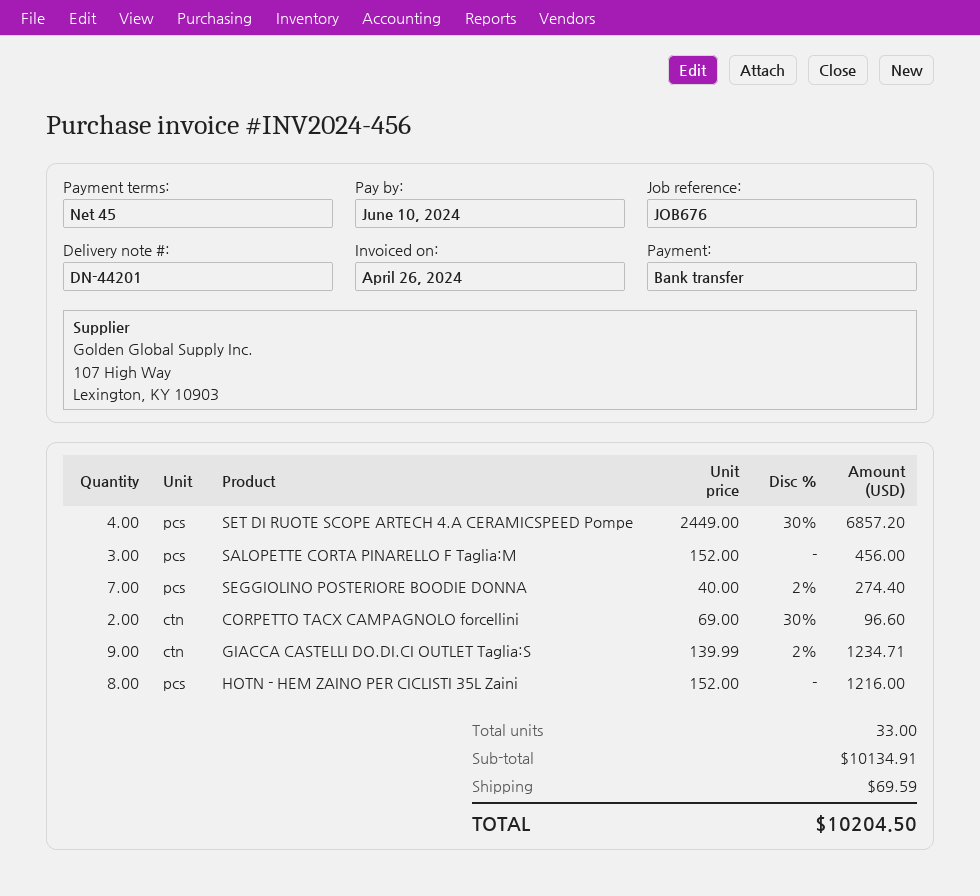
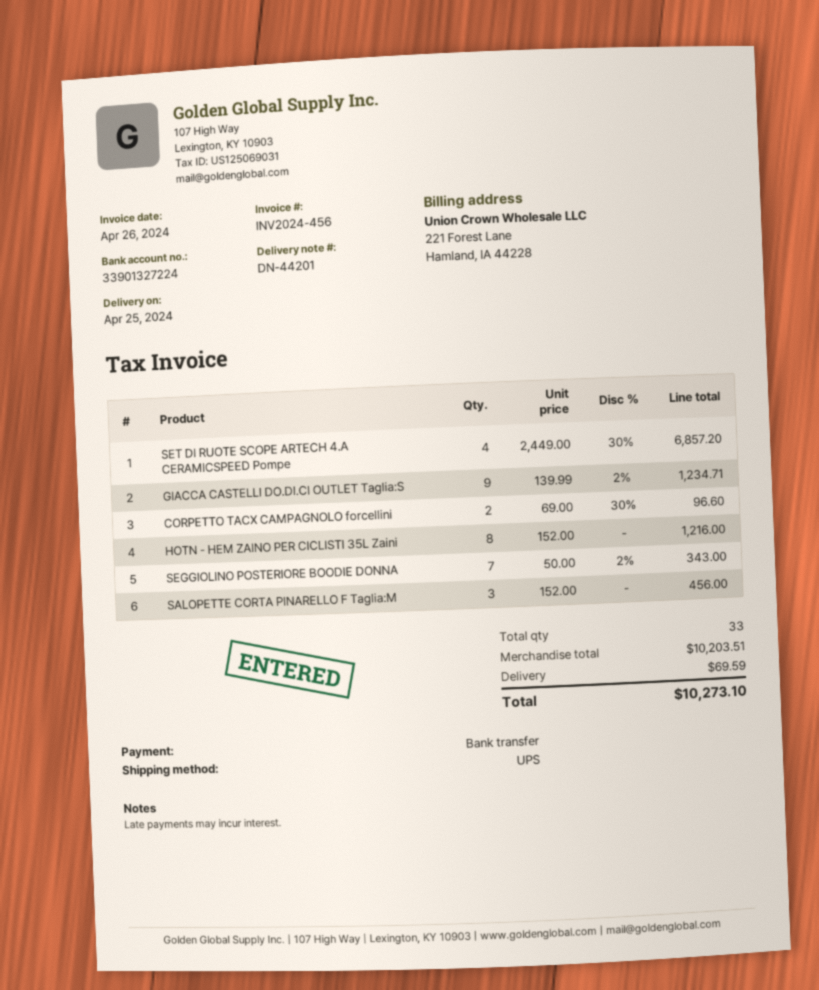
SEGGIOLINO POSTERIORE BOODIE DONNA: 7 x 40.00 - 2% = 274.40 -> 7 x 50.00 - 2% = 343.00
subtotal: 10134.91 -> 10203.51
total: 10204.50 -> 10273.10

